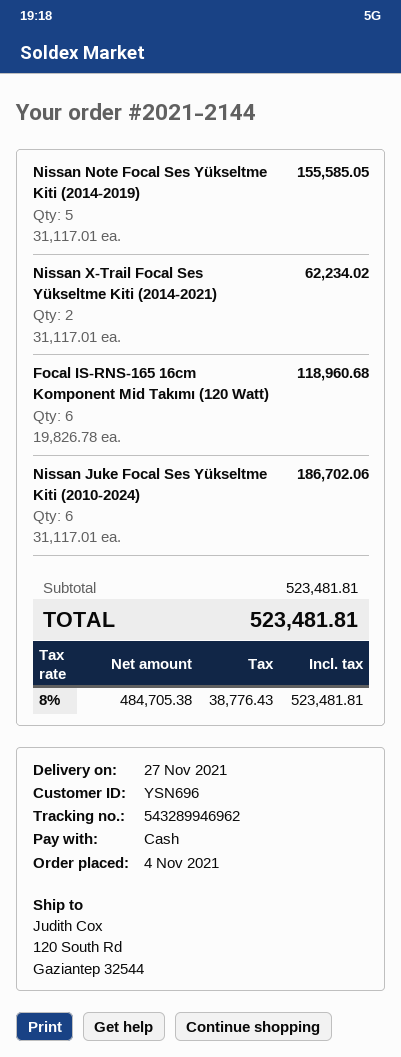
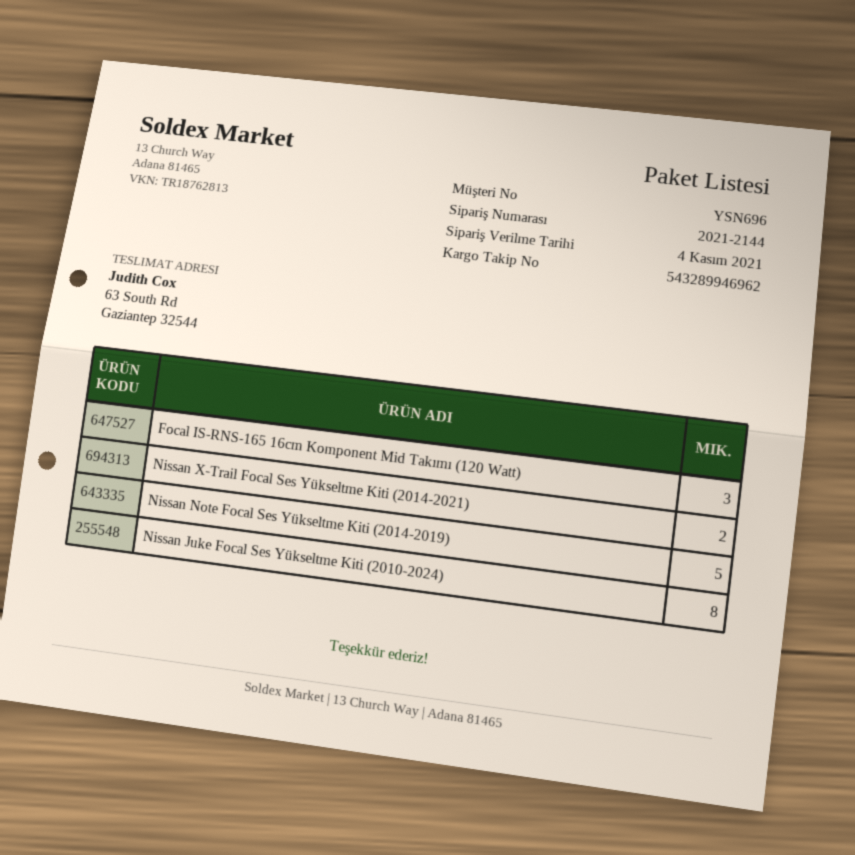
ship to: 120 South Rd, Gaziantep 32544 -> 63 South Rd, Gaziantep 32544
Focal IS-RNS-165 16cm Komponent Mid Takımı (120 Watt): 6 -> 3
Nissan Juke Focal Ses Yükseltme Kiti (2010-2024): 6 -> 8

